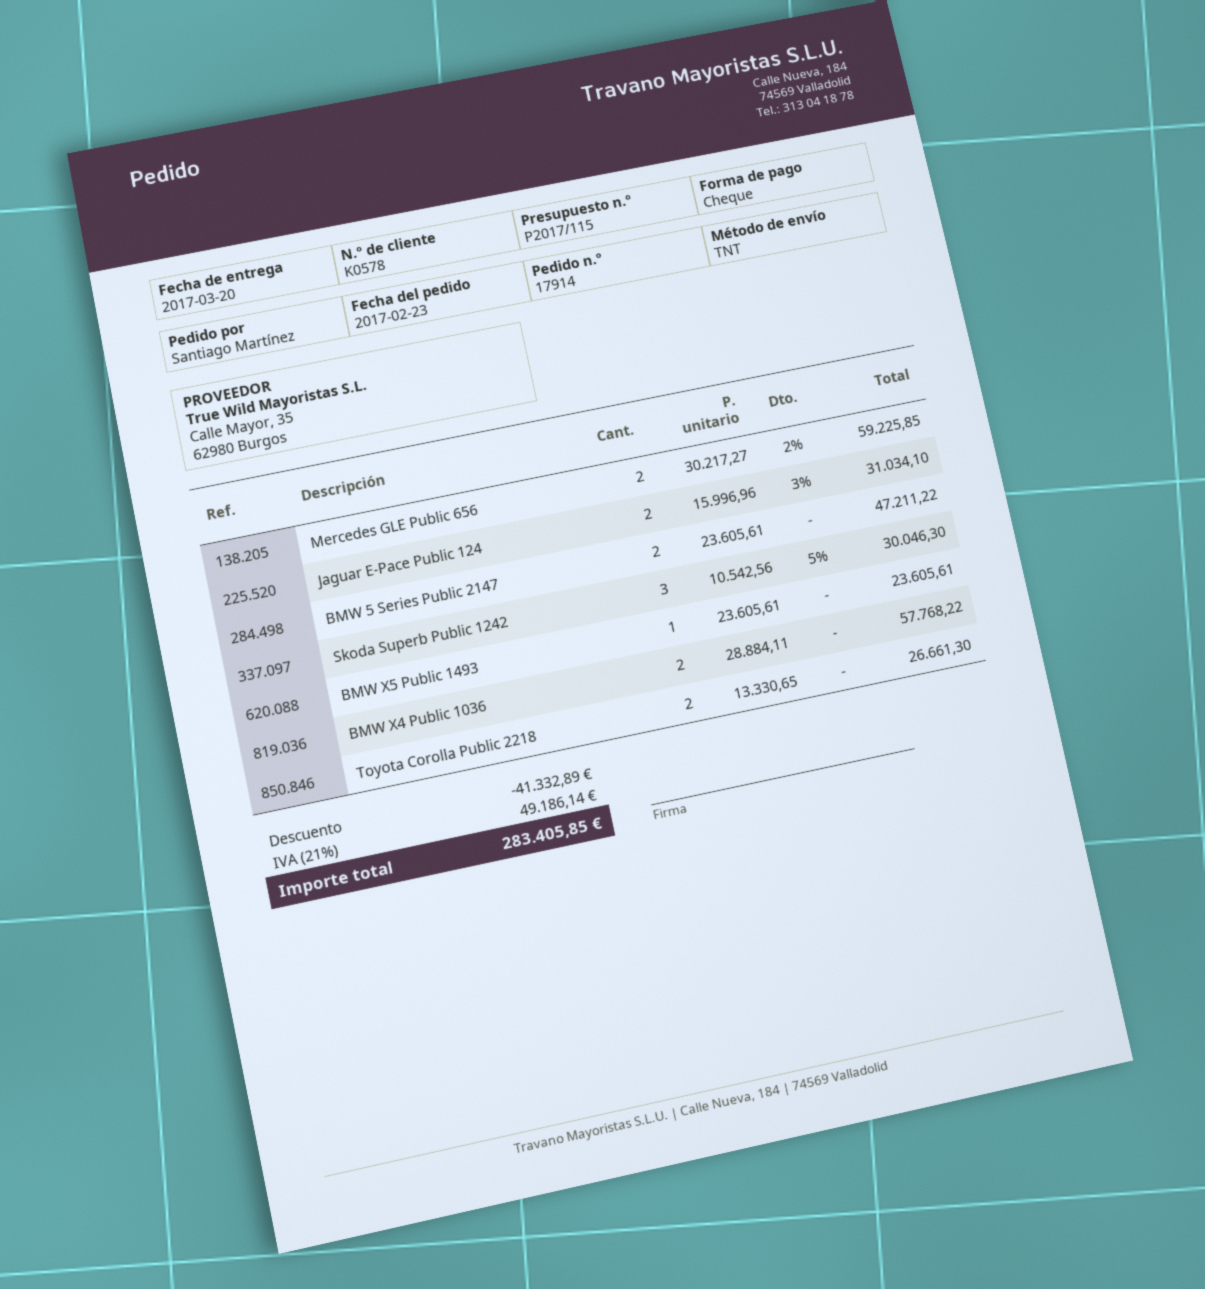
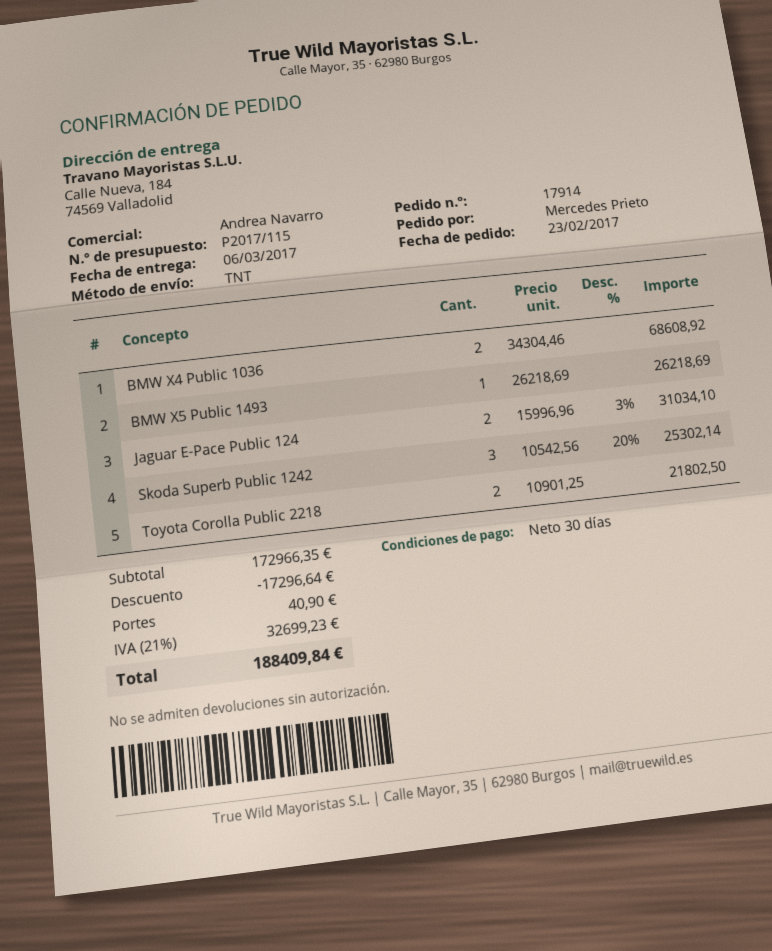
delivery date: 2017-03-20 -> 2017-03-06
ordered by: Santiago Martínez -> Mercedes Prieto
Mercedes GLE Public 656: 2 x 30217.27 - 2% = 59225.85 -> none
BMW 5 Series Public 2147: 2 x 23605.61 = 47211.22 -> none
Skoda Superb Public 1242: 3 x 10542.56 - 5% = 30046.30 -> 3 x 10542.56 - 20% = 25302.14
BMW X5 Public 1493: 1 x 23605.61 = 23605.61 -> 1 x 26218.69 = 26218.69
BMW X4 Public 1036: 2 x 28884.11 = 57768.22 -> 2 x 34304.46 = 68608.92
Toyota Corolla Public 2218: 2 x 13330.65 = 26661.30 -> 2 x 10901.25 = 21802.50
discount: 41332.89 -> 17296.64
shipping: none -> 40.90
tax: 21% = 49186.14 -> 21% = 32699.23
total: 283405.85 -> 188409.84

